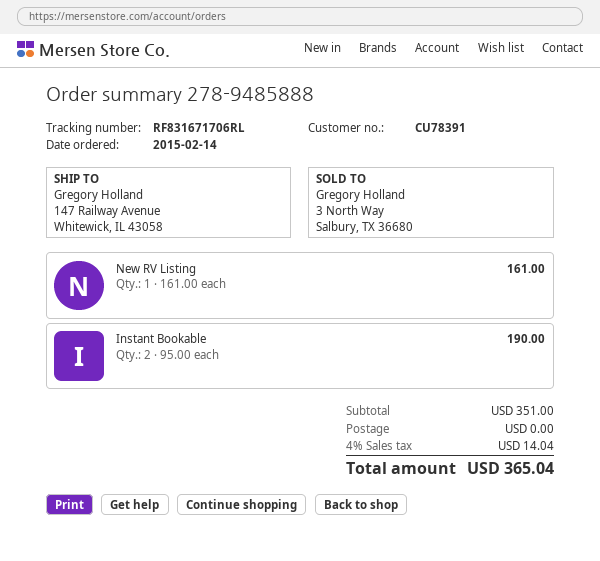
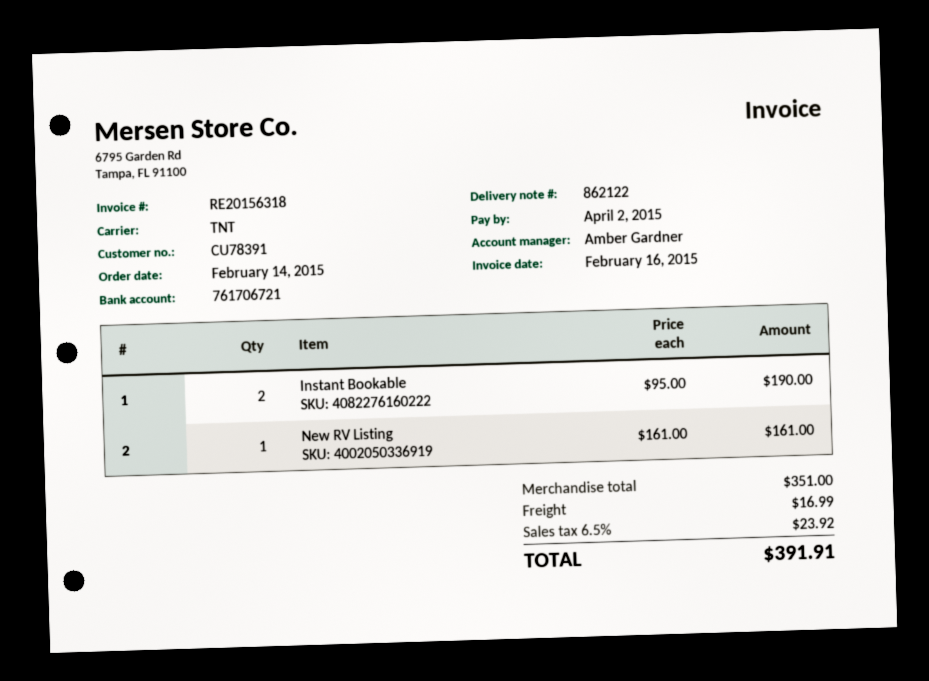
shipping: 0.00 -> 16.99
tax: 4% = 14.04 -> 6.5% = 23.92
total: 365.04 -> 391.91

